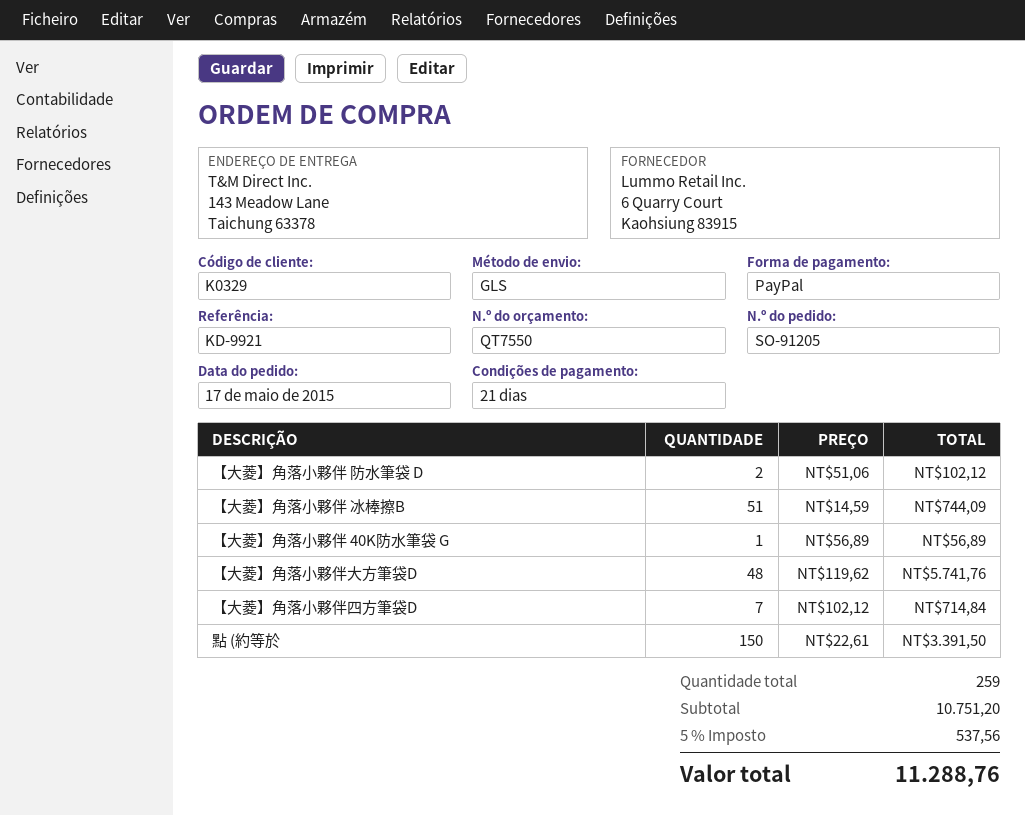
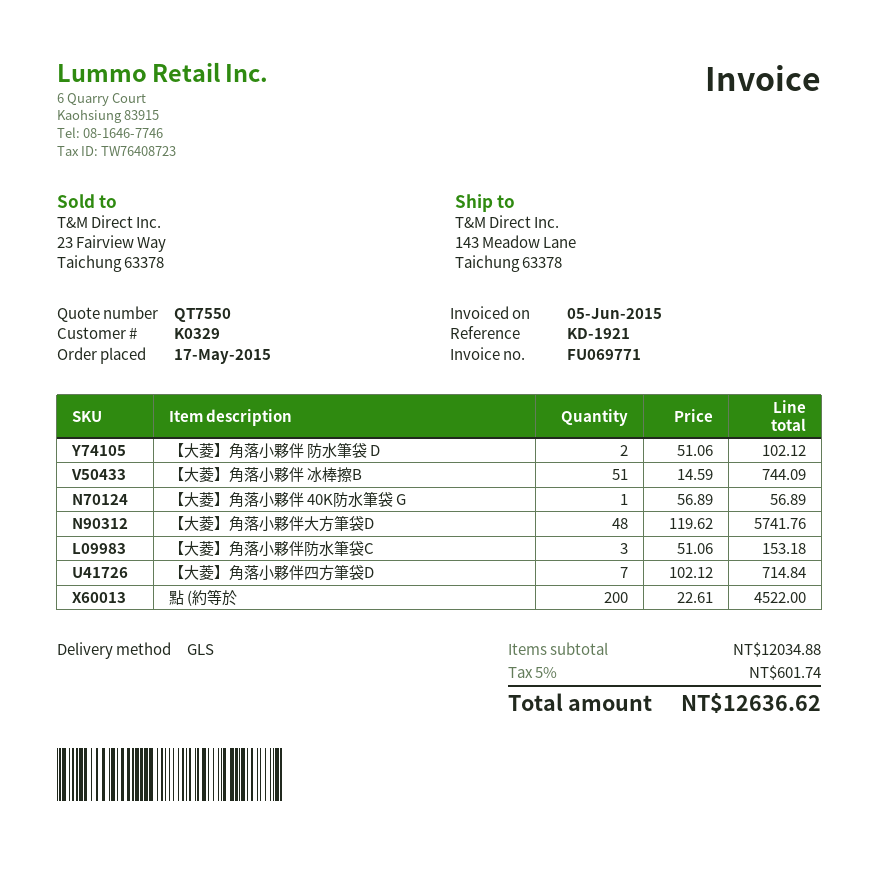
reference: KD-9921 -> KD-1921
點 (約等於: 150 x 22.61 = 3391.50 -> 200 x 22.61 = 4522.00
【大菱】角落小夥伴防水筆袋C: none -> 3 x 51.06 = 153.18
subtotal: 10751.20 -> 12034.88
tax: 5% = 537.56 -> 5% = 601.74
total: 11288.76 -> 12636.62

